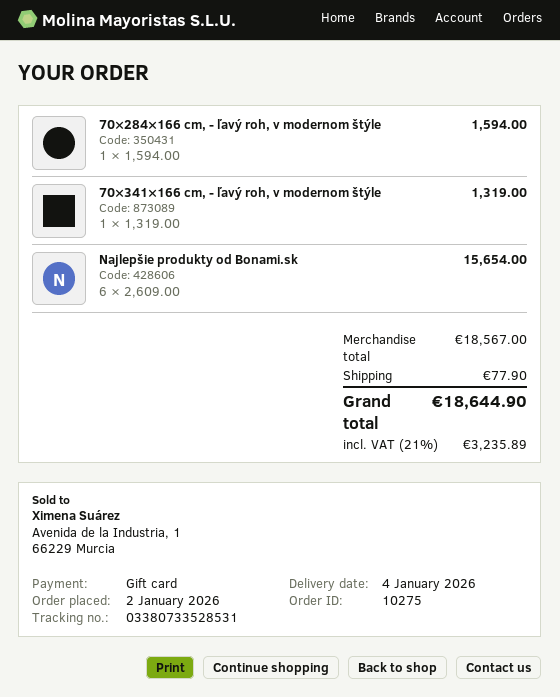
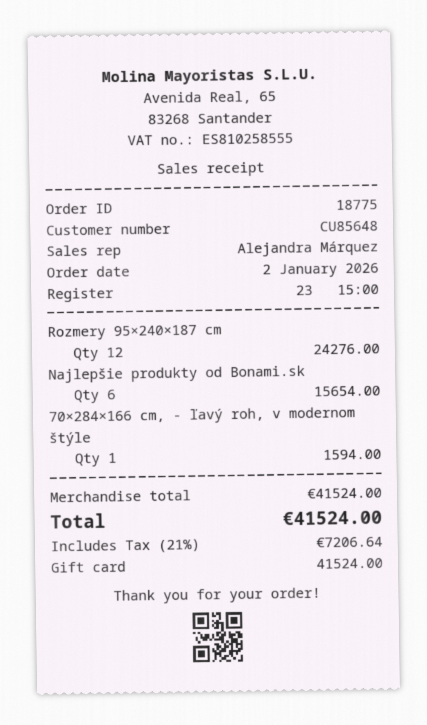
order number: 10275 -> 18775
70×341×166 cm, - ľavý roh, v modernom štýle: 1 for 1319.00 -> none
Rozmery 95×240×187 cm: none -> 12 for 24276.00
subtotal: 18567.00 -> 41524.00
shipping: 77.90 -> none
tax: 21% = 3235.89 -> 21% = 7206.64
total: 18644.90 -> 41524.00

